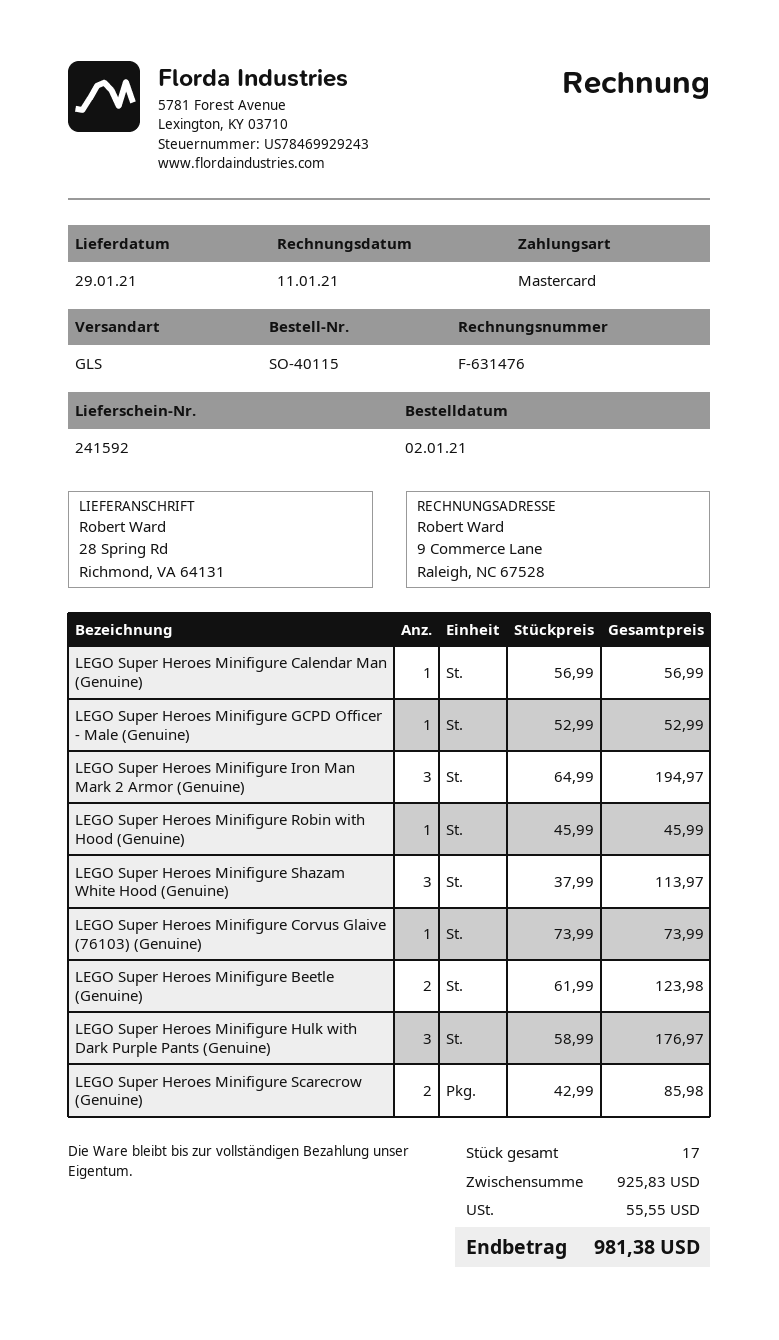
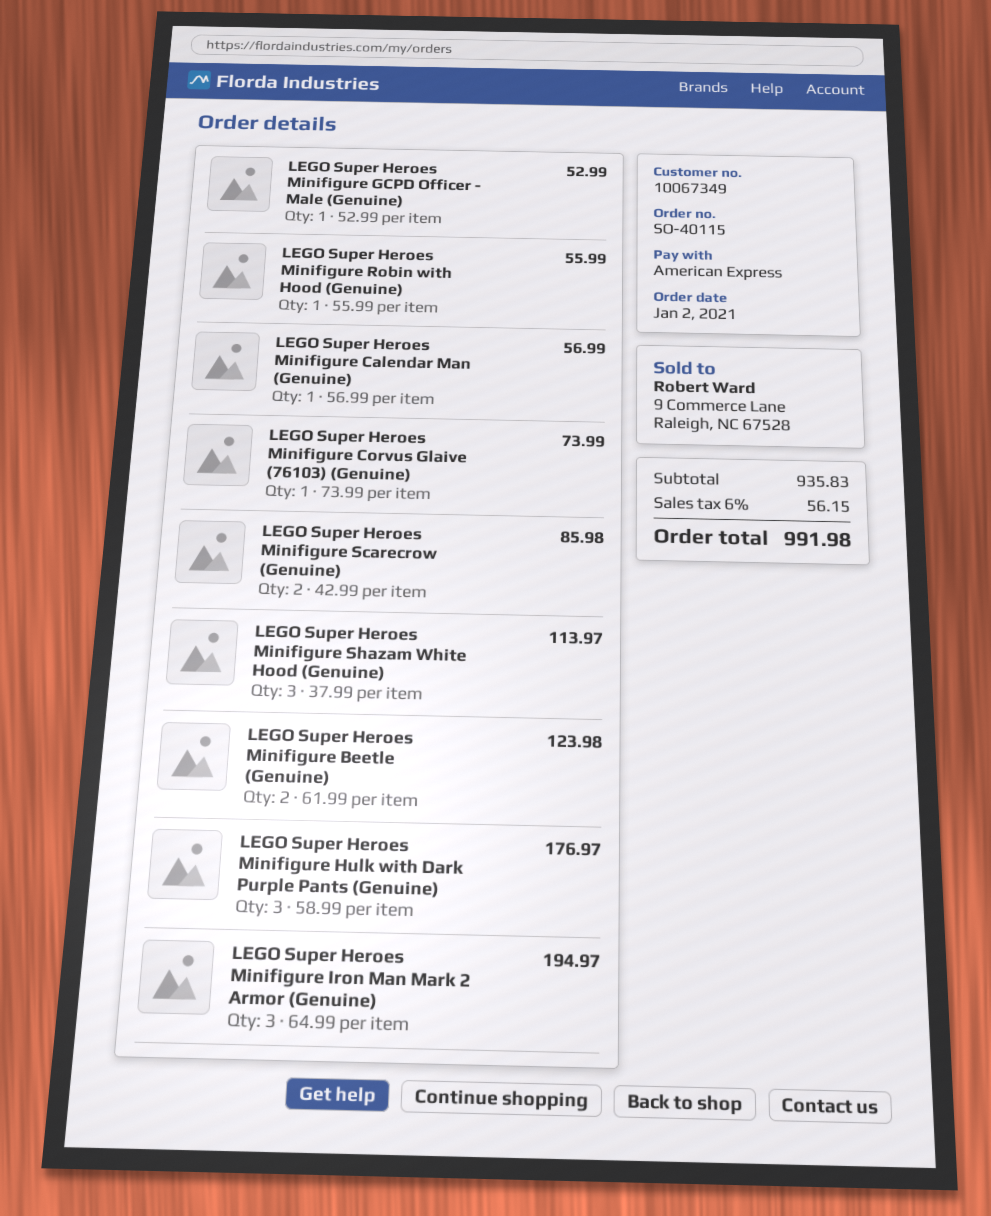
payment method: Mastercard -> American Express
LEGO Super Heroes Minifigure Robin with Hood (Genuine): 1 x 45.99 = 45.99 -> 1 x 55.99 = 55.99
subtotal: 925.83 -> 935.83
tax: 55.55 -> 56.15
total: 981.38 -> 991.98

